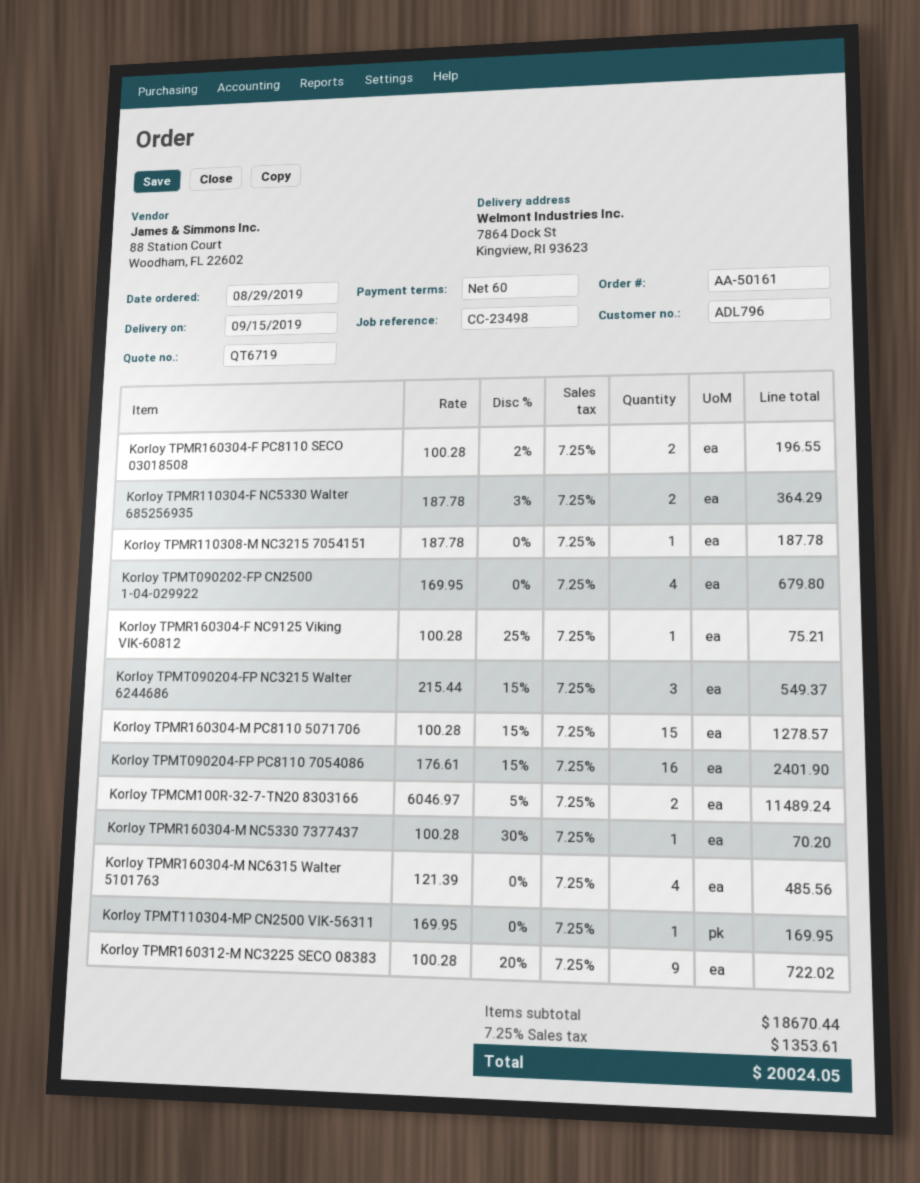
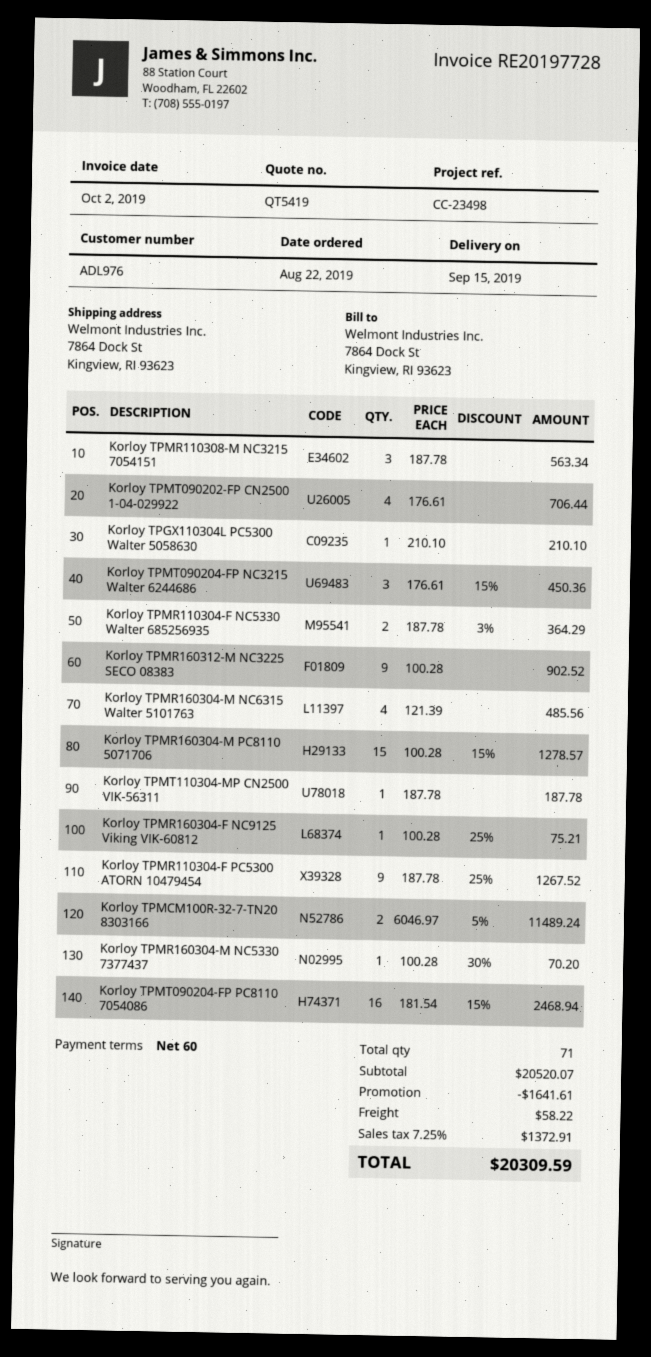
quote number: QT6719 -> QT5419
order date: 2019-08-29 -> 2019-08-22
customer number: ADL796 -> ADL976
Korloy TPMR160304-F PC8110 SECO 03018508: 2 x 100.28 - 2% = 196.55 -> none
Korloy TPMR110308-M NC3215 7054151: 1 x 187.78 = 187.78 -> 3 x 187.78 = 563.34
Korloy TPMT090202-FP CN2500 1-04-029922: 4 x 169.95 = 679.80 -> 4 x 176.61 = 706.44
Korloy TPMT090204-FP NC3215 Walter 6244686: 3 x 215.44 - 15% = 549.37 -> 3 x 176.61 - 15% = 450.36
Korloy TPMT090204-FP PC8110 7054086: 16 x 176.61 - 15% = 2401.90 -> 16 x 181.54 - 15% = 2468.94
Korloy TPMT110304-MP CN2500 VIK-56311: 1 x 169.95 = 169.95 -> 1 x 187.78 = 187.78
Korloy TPMR160312-M NC3225 SECO 08383: 9 x 100.28 - 20% = 722.02 -> 9 x 100.28 = 902.52
Korloy TPGX110304L PC5300 Walter 5058630: none -> 1 x 210.10 = 210.10
Korloy TPMR110304-F PC5300 ATORN 10479454: none -> 9 x 187.78 - 25% = 1267.52
subtotal: 18670.44 -> 20520.07
discount: none -> 1641.61
shipping: none -> 58.22
tax: 7.25% = 1353.61 -> 7.25% = 1372.91
total: 20024.05 -> 20309.59

